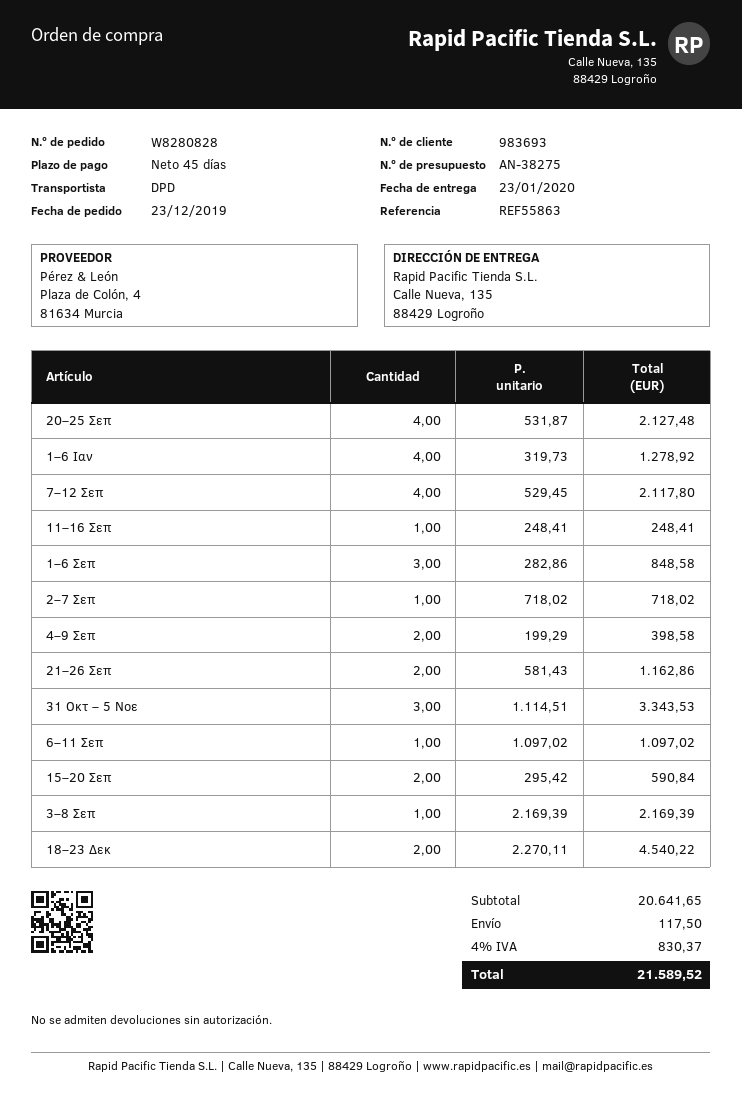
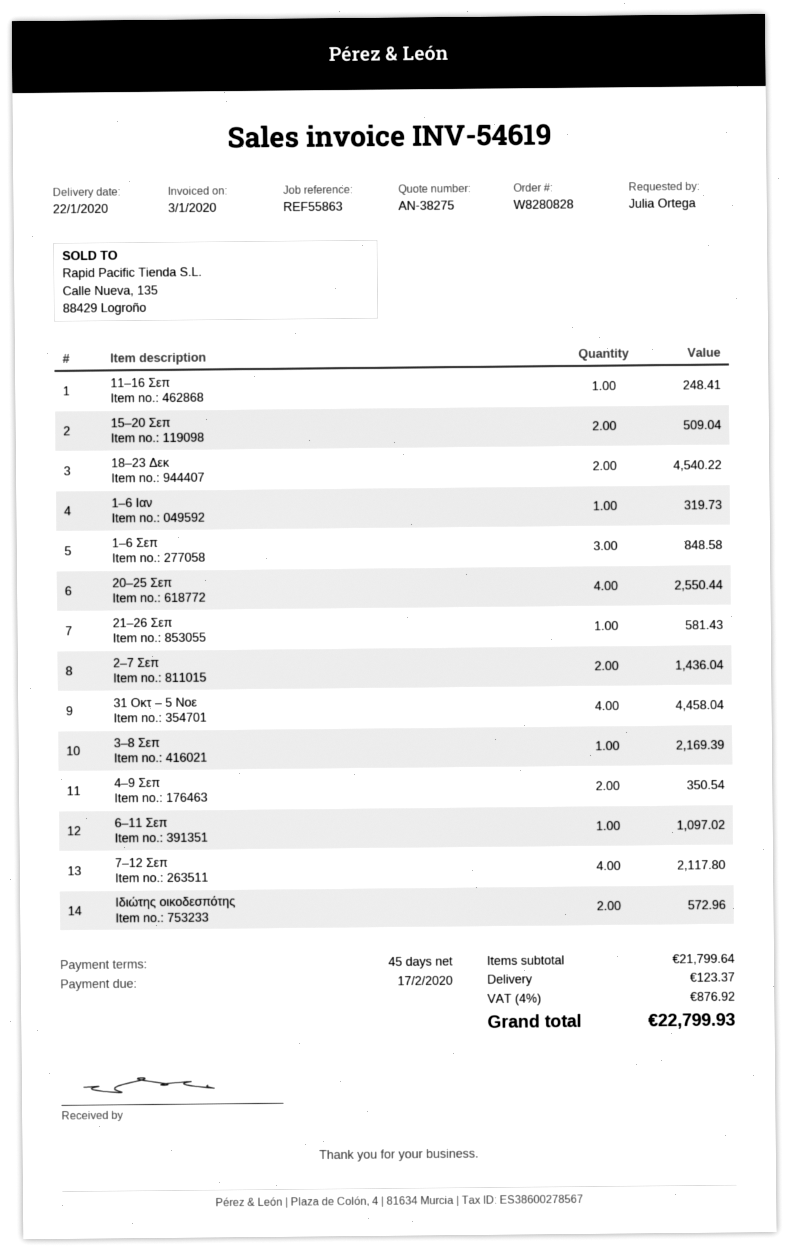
delivery date: 2020-01-23 -> 2020-01-22
20–25 Σεπ: 4 for 2127.48 -> 4 for 2550.44
1–6 Ιαν: 4 for 1278.92 -> 1 for 319.73
2–7 Σεπ: 1 for 718.02 -> 2 for 1436.04
4–9 Σεπ: 2 for 398.58 -> 2 for 350.54
21–26 Σεπ: 2 for 1162.86 -> 1 for 581.43
31 Οκτ – 5 Νοε: 3 for 3343.53 -> 4 for 4458.04
15–20 Σεπ: 2 for 590.84 -> 2 for 509.04
Ιδιώτης οικοδεσπότης: none -> 2 for 572.96
subtotal: 20641.65 -> 21799.64
shipping: 117.50 -> 123.37
tax: 4% = 830.37 -> 4% = 876.92
total: 21589.52 -> 22799.93

